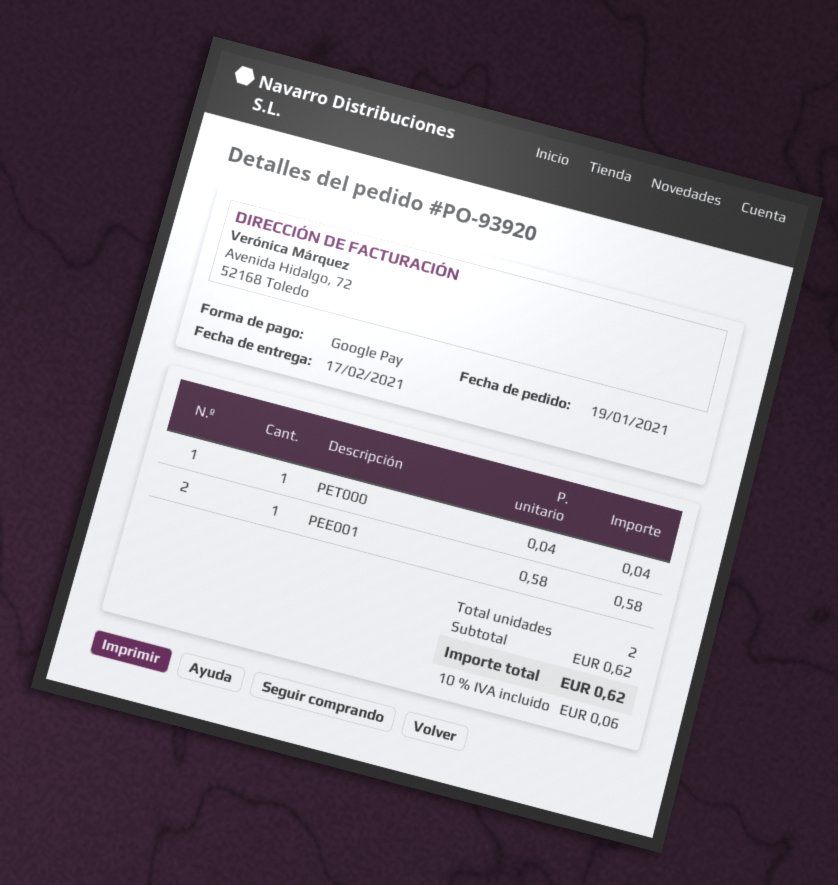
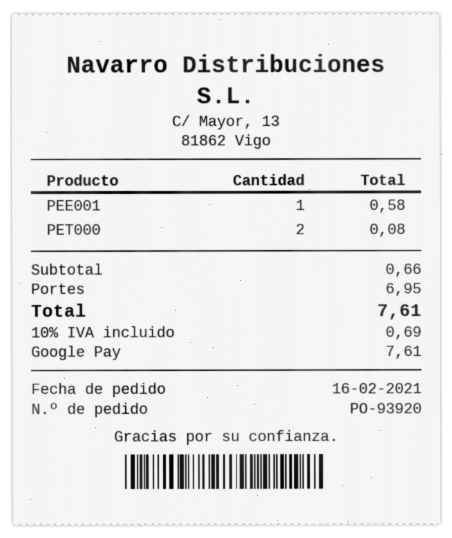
order date: 2021-01-19 -> 2021-02-16
PET000: 1 for 0.04 -> 2 for 0.08
subtotal: 0.62 -> 0.66
shipping: none -> 6.95
tax: 10% = 0.06 -> 10% = 0.69
total: 0.62 -> 7.61

